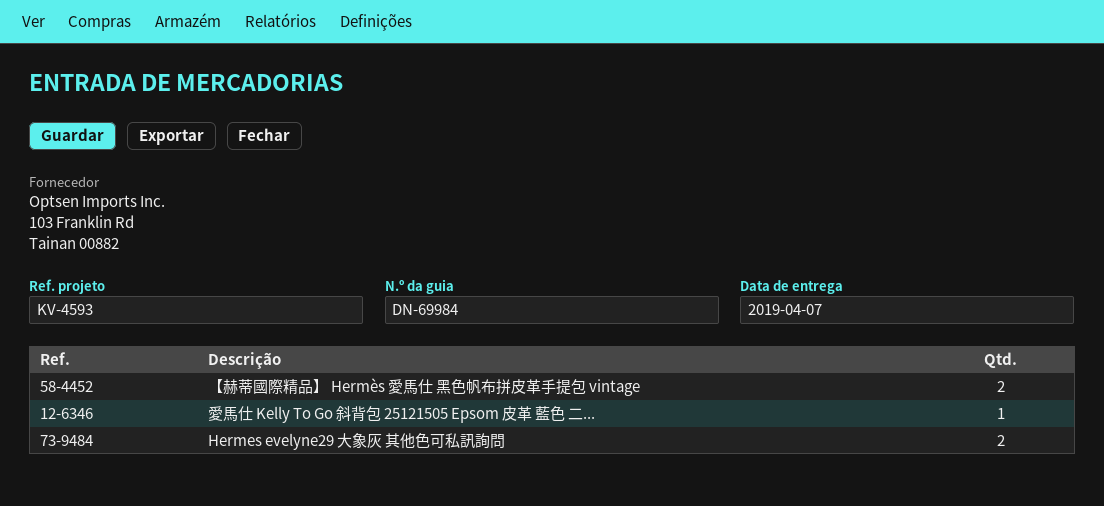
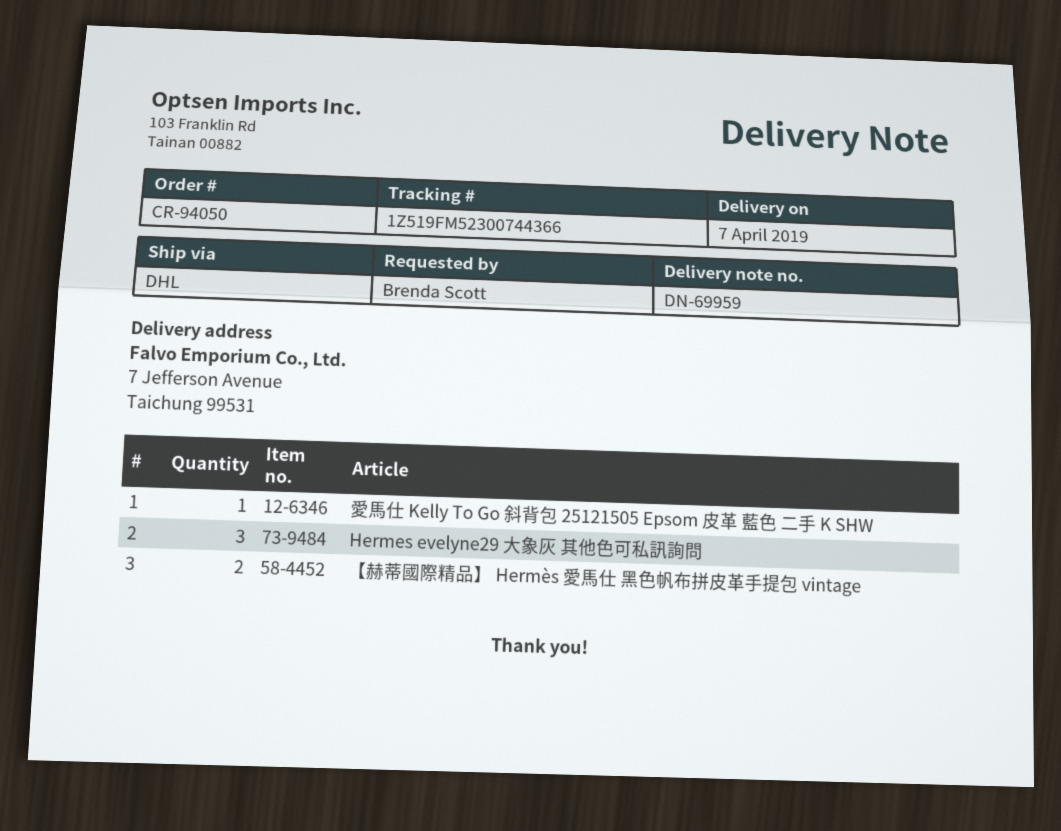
delivery note number: DN-69984 -> DN-69959
Hermes evelyne29 大象灰 其他色可私訊詢問: 2 -> 3

